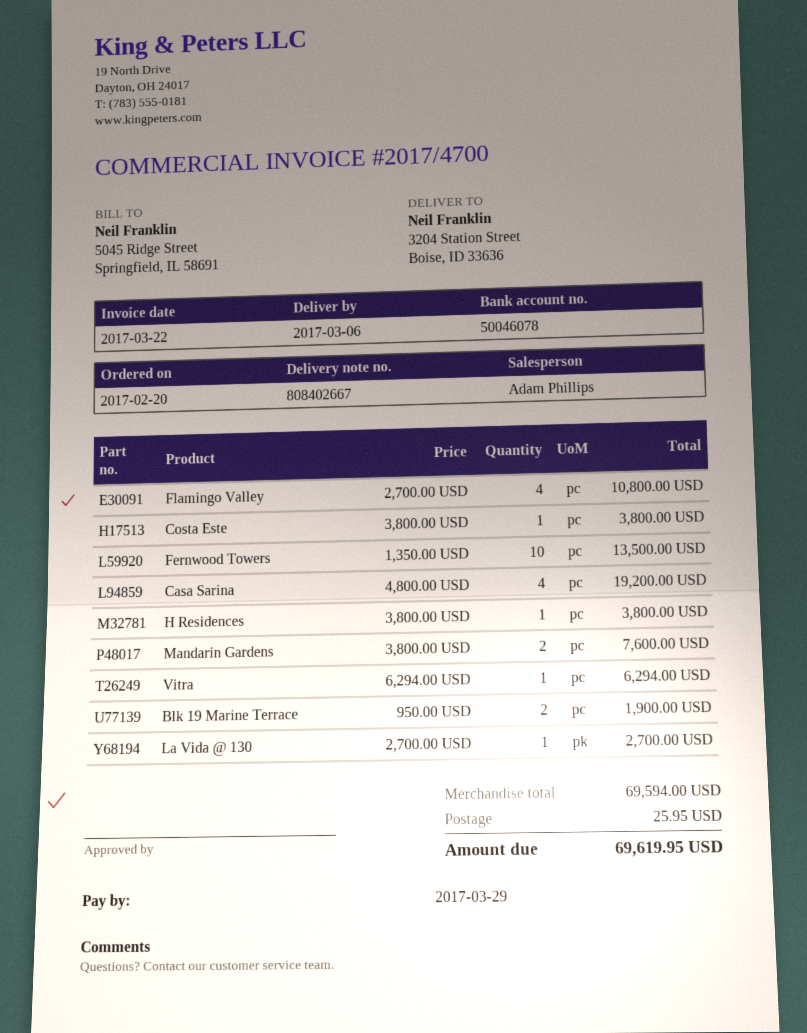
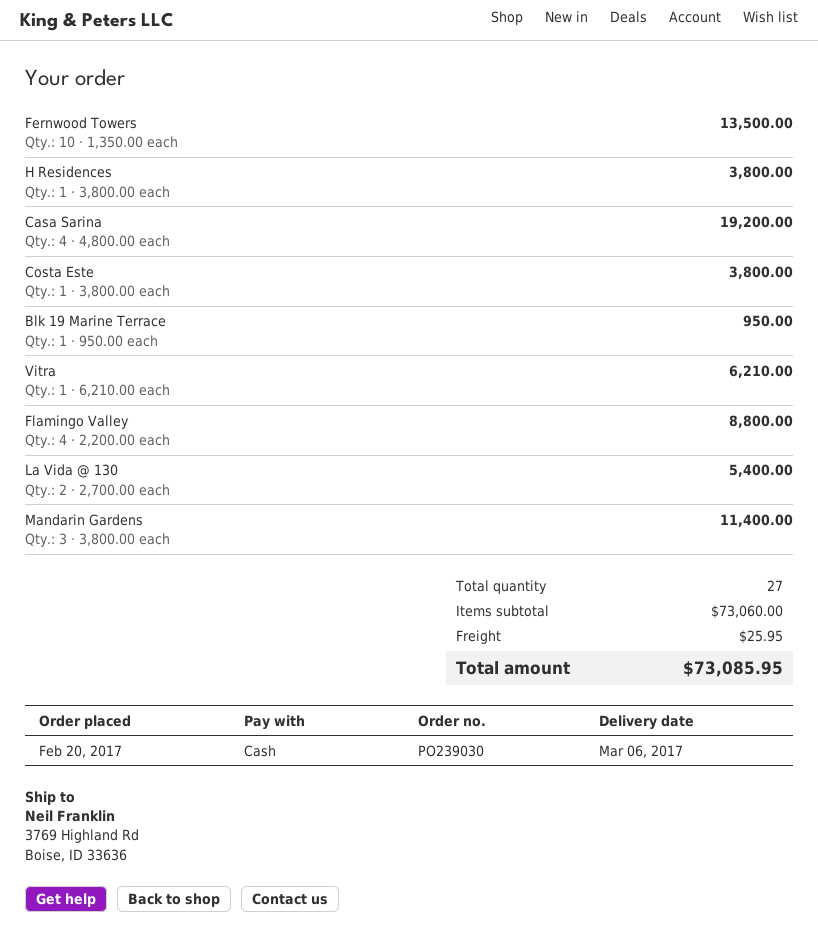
ship to: 3204 Station Street, Boise, ID 33636 -> 3769 Highland Rd, Boise, ID 33636
Flamingo Valley: 4 x 2700.00 = 10800.00 -> 4 x 2200.00 = 8800.00
Mandarin Gardens: 2 x 3800.00 = 7600.00 -> 3 x 3800.00 = 11400.00
Vitra: 1 x 6294.00 = 6294.00 -> 1 x 6210.00 = 6210.00
Blk 19 Marine Terrace: 2 x 950.00 = 1900.00 -> 1 x 950.00 = 950.00
La Vida @ 130: 1 x 2700.00 = 2700.00 -> 2 x 2700.00 = 5400.00
subtotal: 69594.00 -> 73060.00
total: 69619.95 -> 73085.95

